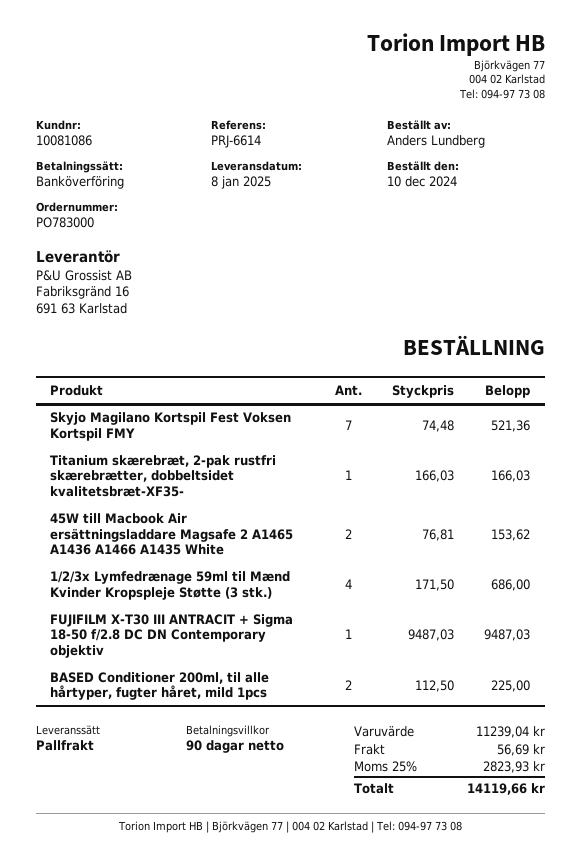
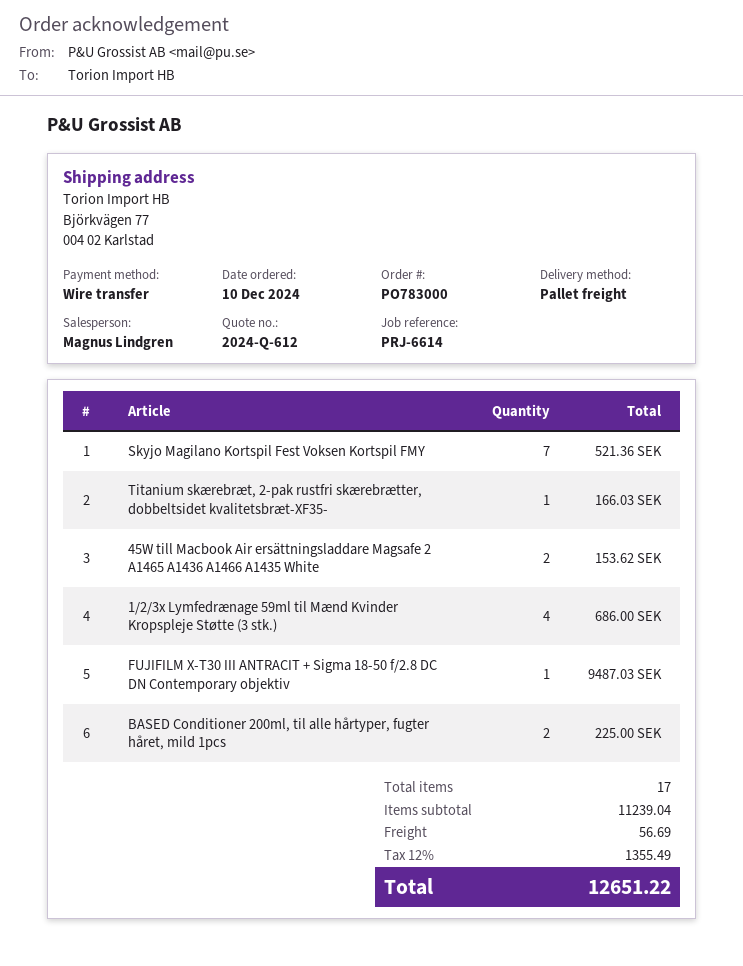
tax: 25% = 2823.93 -> 12% = 1355.49
total: 14119.66 -> 12651.22

